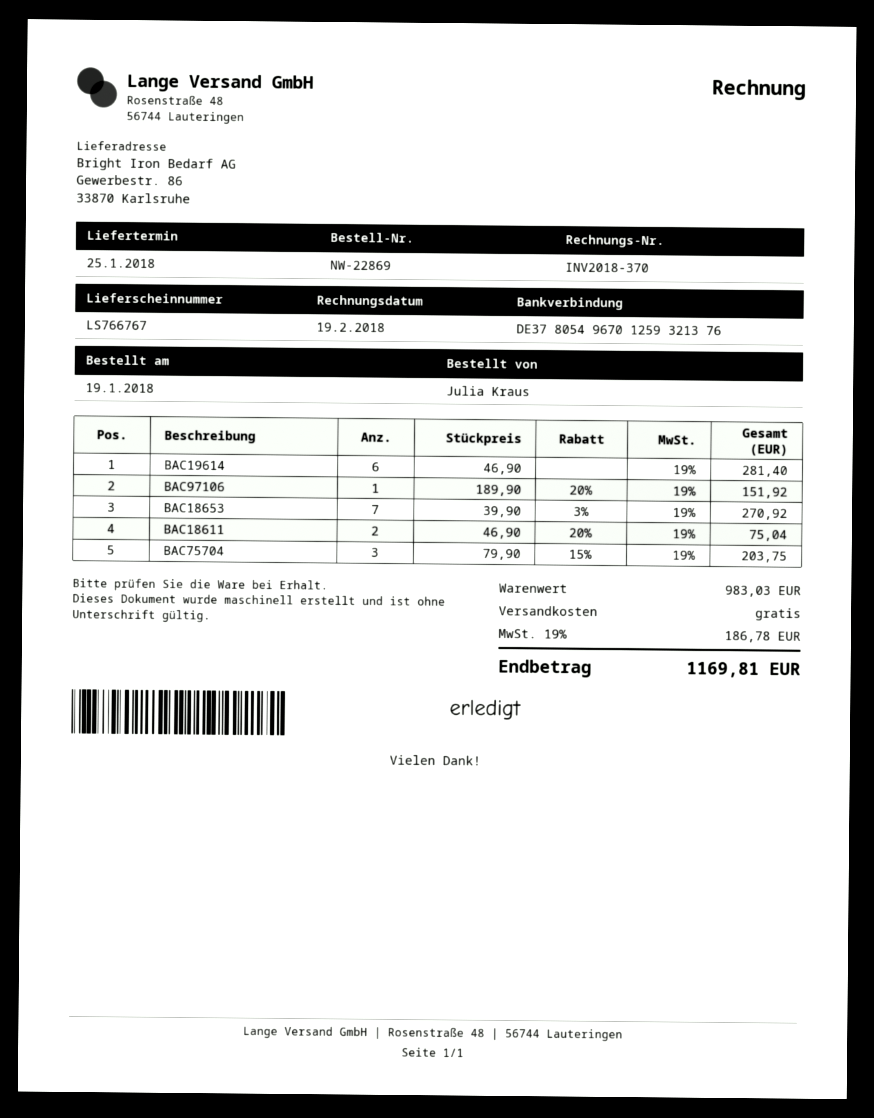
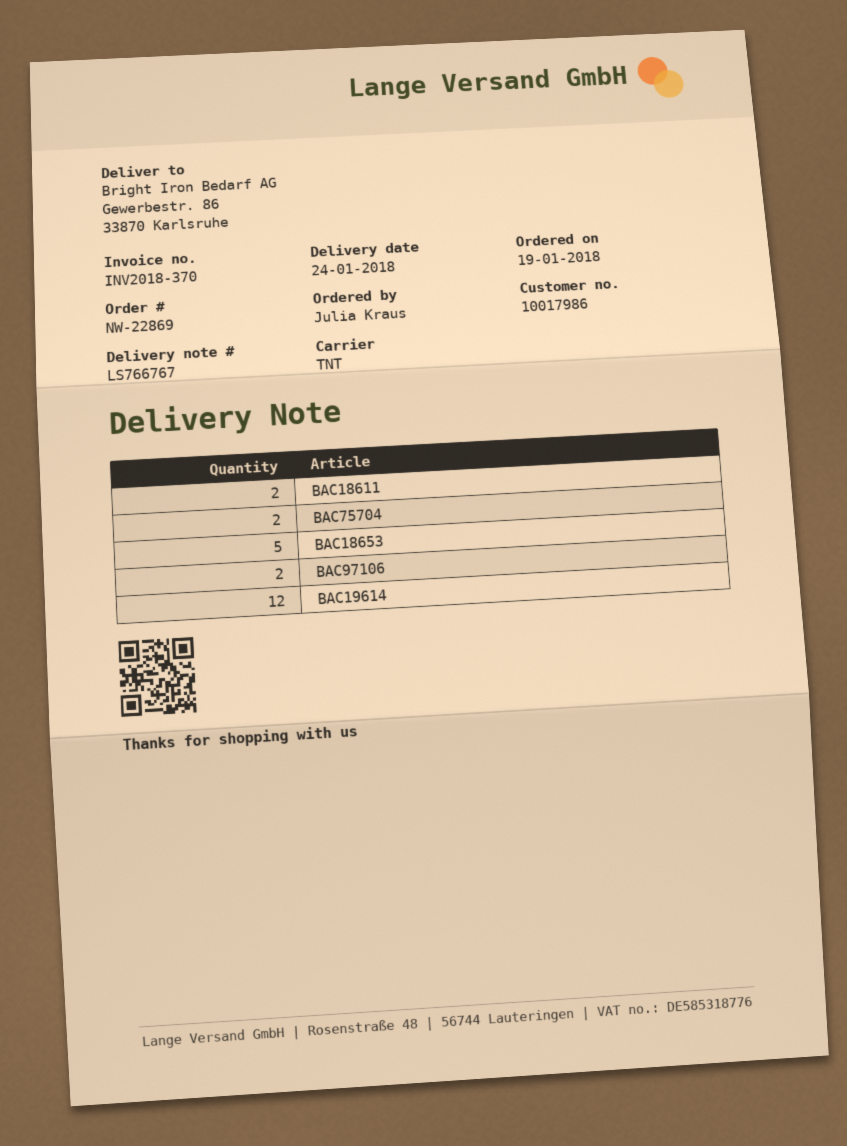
delivery date: 2018-01-25 -> 2018-01-24
BAC19614: 6 -> 12
BAC97106: 1 -> 2
BAC18653: 7 -> 5
BAC75704: 3 -> 2

